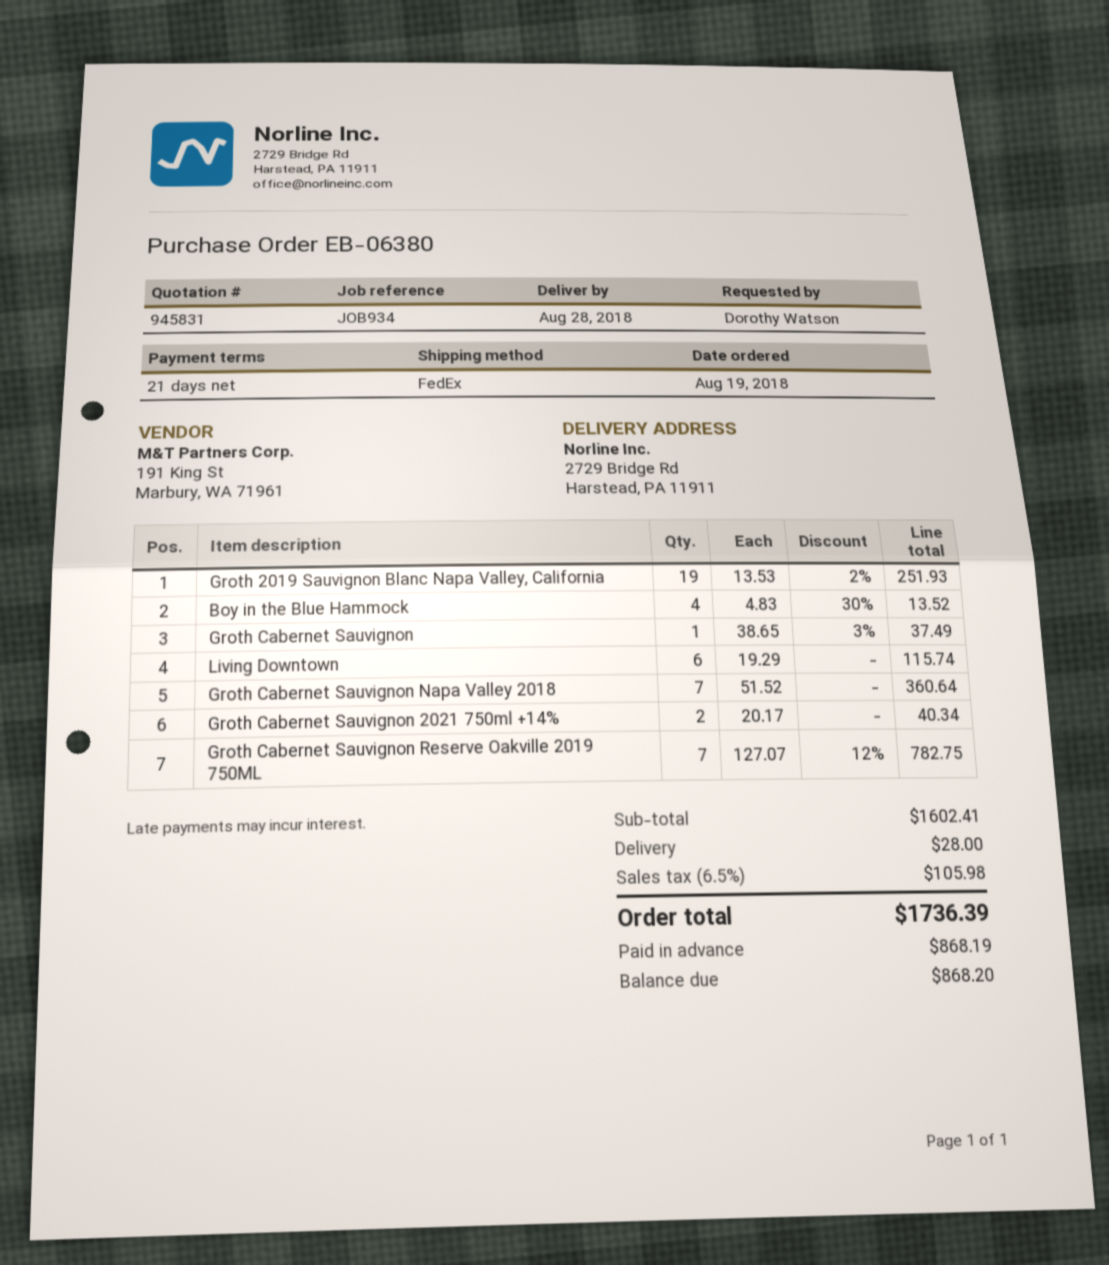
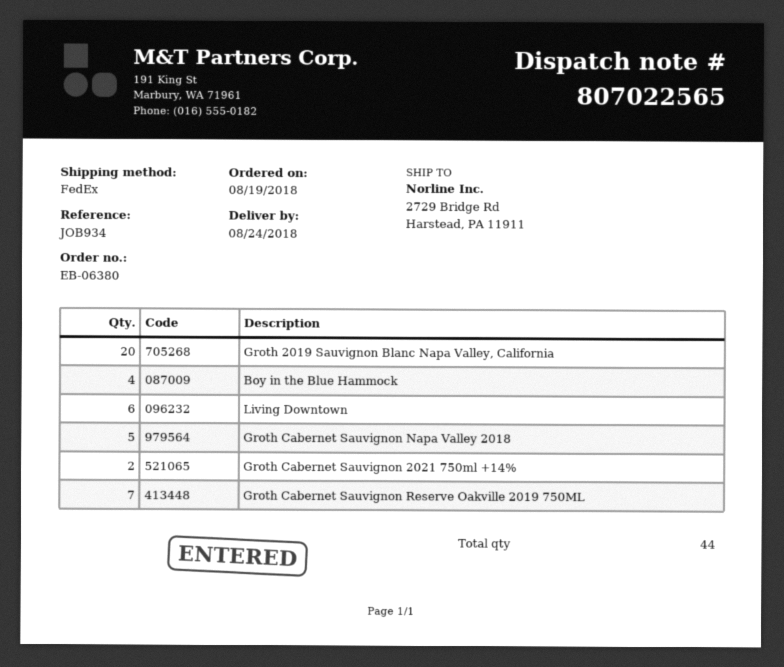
delivery date: 2018-08-28 -> 2018-08-24
Groth 2019 Sauvignon Blanc Napa Valley, California: 19 -> 20
Groth Cabernet Sauvignon: 1 -> none
Groth Cabernet Sauvignon Napa Valley 2018: 7 -> 5

